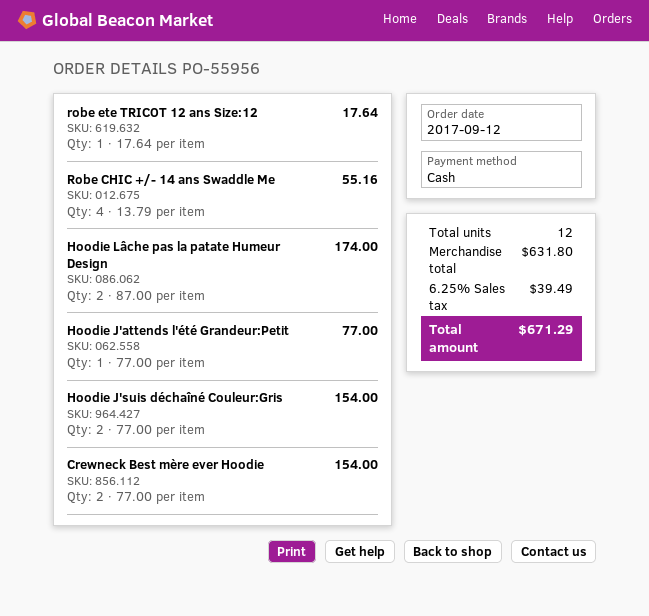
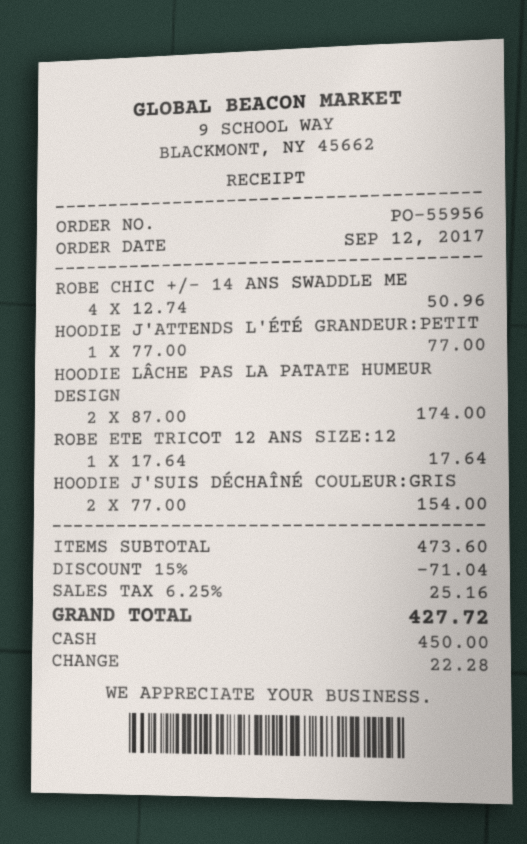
Robe CHIC +/- 14 ans Swaddle Me: 4 x 13.79 = 55.16 -> 4 x 12.74 = 50.96
Crewneck Best mère ever Hoodie: 2 x 77.00 = 154.00 -> none
subtotal: 631.80 -> 473.60
discount: none -> 15% = 71.04
tax: 6.25% = 39.49 -> 6.25% = 25.16
total: 671.29 -> 427.72

